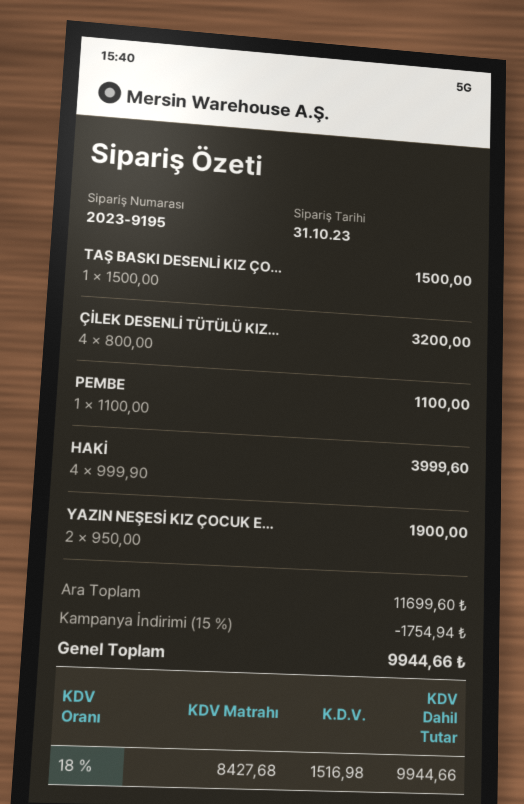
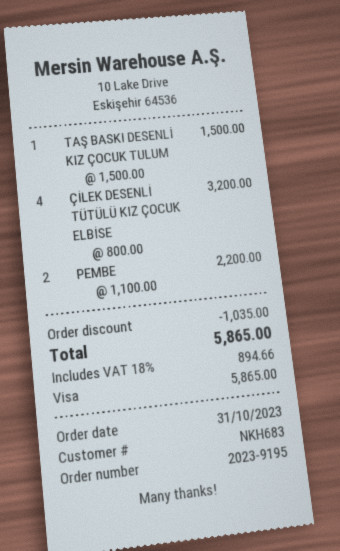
PEMBE: 1 x 1100.00 = 1100.00 -> 2 x 1100.00 = 2200.00
HAKİ: 4 x 999.90 = 3999.60 -> none
YAZIN NEŞESİ KIZ ÇOCUK E...: 2 x 950.00 = 1900.00 -> none
discount: 1754.94 -> 1035.00
tax: 18% = 1516.98 -> 18% = 894.66
total: 9944.66 -> 5865.00

